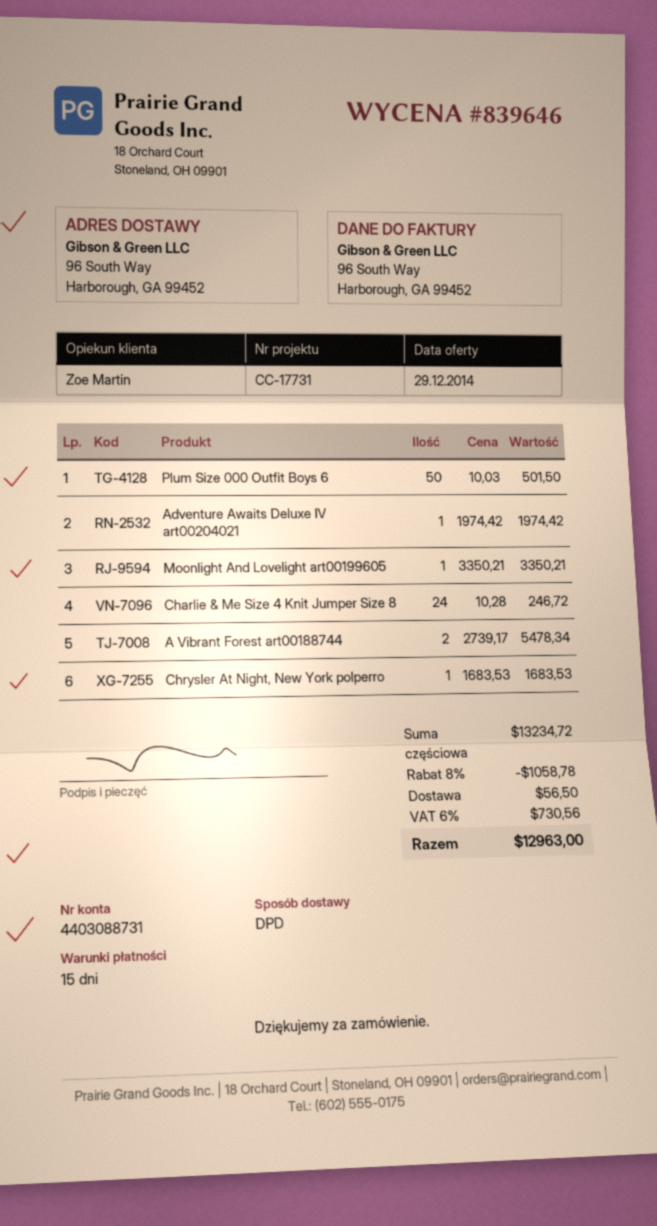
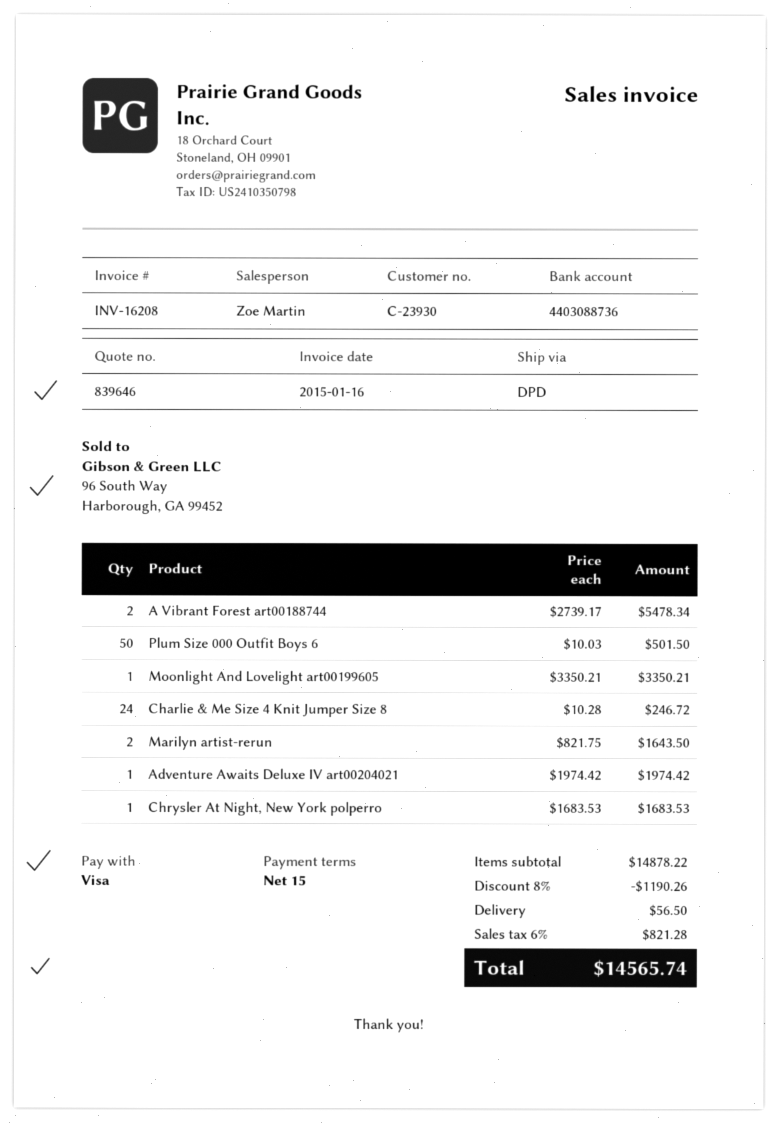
bank account: 4403088731 -> 4403088736
Marilyn artist-rerun: none -> 2 x 821.75 = 1643.50
subtotal: 13234.72 -> 14878.22
discount: 8% = 1058.78 -> 8% = 1190.26
tax: 6% = 730.56 -> 6% = 821.28
total: 12963.00 -> 14565.74

